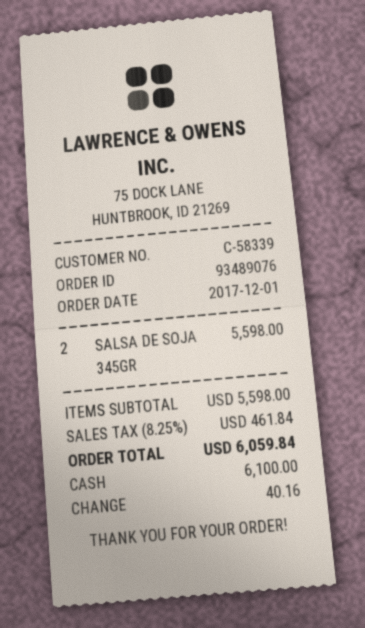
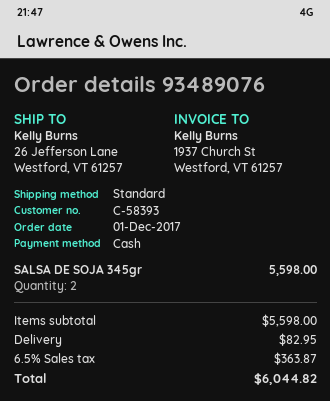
customer number: C-58339 -> C-58393
shipping: none -> 82.95
tax: 8.25% = 461.84 -> 6.5% = 363.87
total: 6059.84 -> 6044.82

